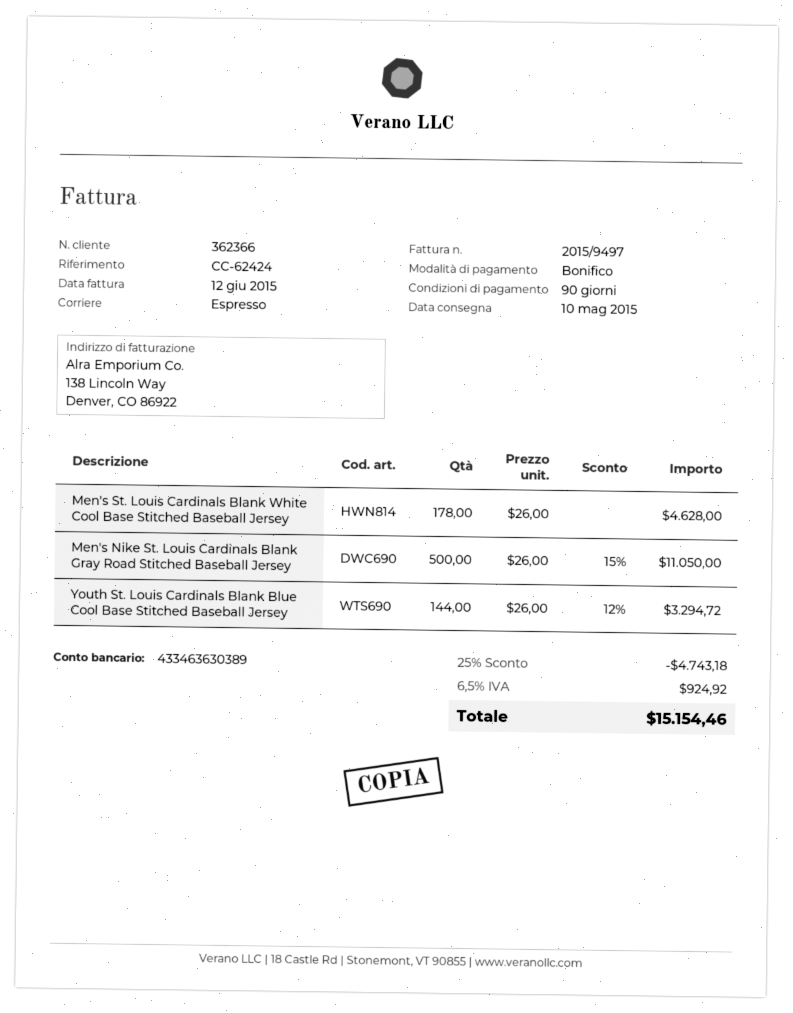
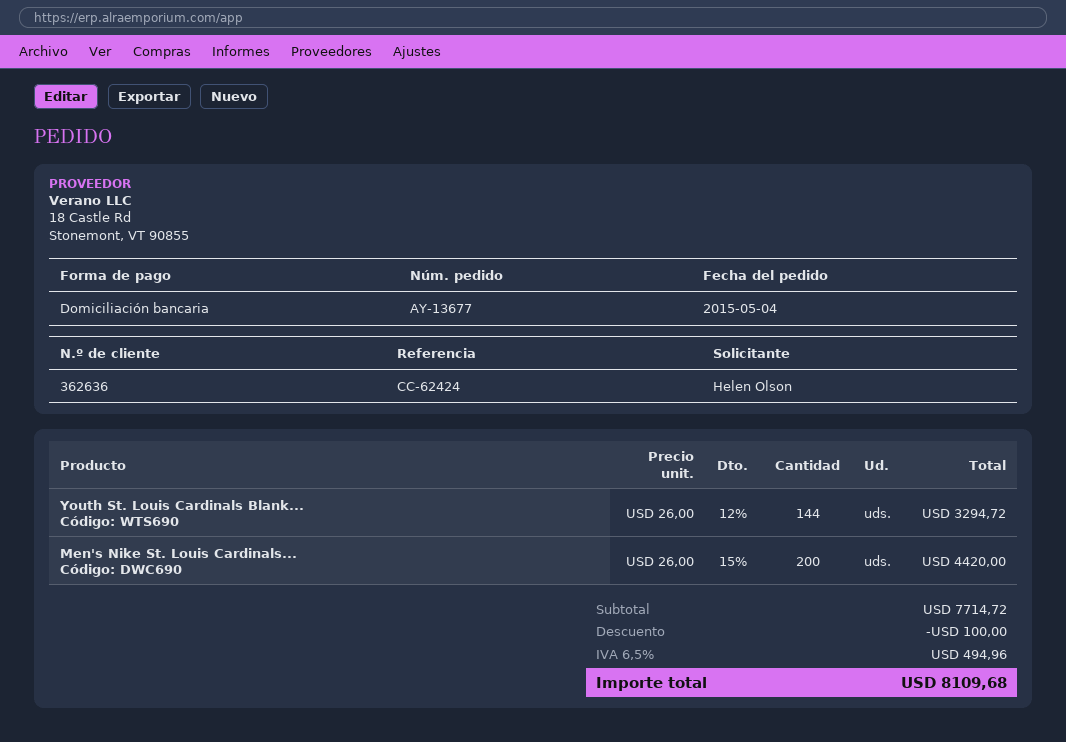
customer number: 362366 -> 362636
payment method: bank transfer -> direct debit
Men's St. Louis Cardinals Blank White Cool Base Stitched Baseball Jersey: 178 x 26.00 = 4628.00 -> none
Men's Nike St. Louis Cardinals Blank Gray Road Stitched Baseball Jersey: 500 x 26.00 - 15% = 11050.00 -> 200 x 26.00 - 15% = 4420.00
discount: 4743.18 -> 100.00
tax: 6.5% = 924.92 -> 6.5% = 494.96
total: 15154.46 -> 8109.68

